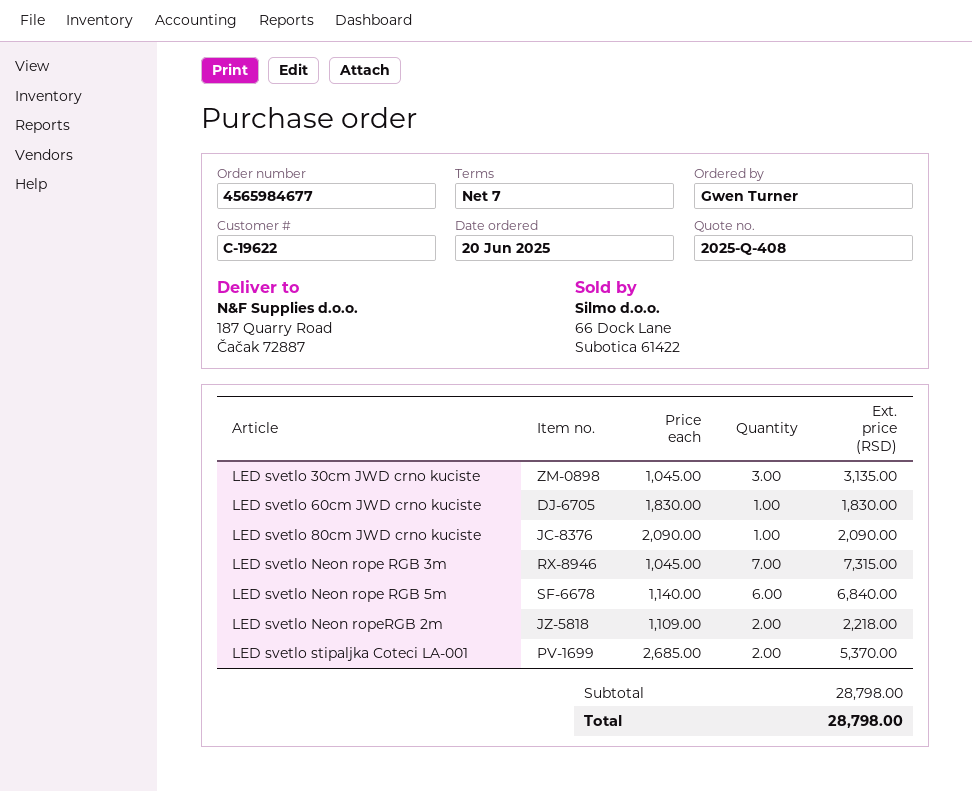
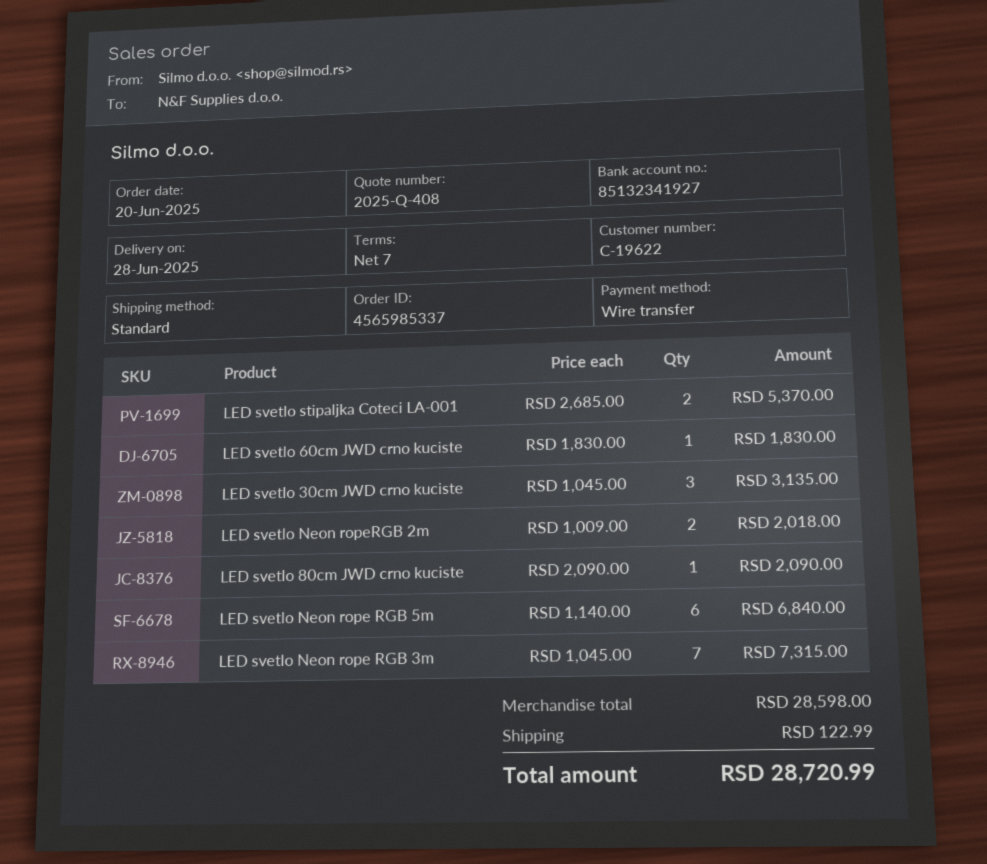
order number: 4565984677 -> 4565985337
LED svetlo Neon ropeRGB 2m: 2 x 1109.00 = 2218.00 -> 2 x 1009.00 = 2018.00
subtotal: 28798.00 -> 28598.00
shipping: none -> 122.99
total: 28798.00 -> 28720.99

